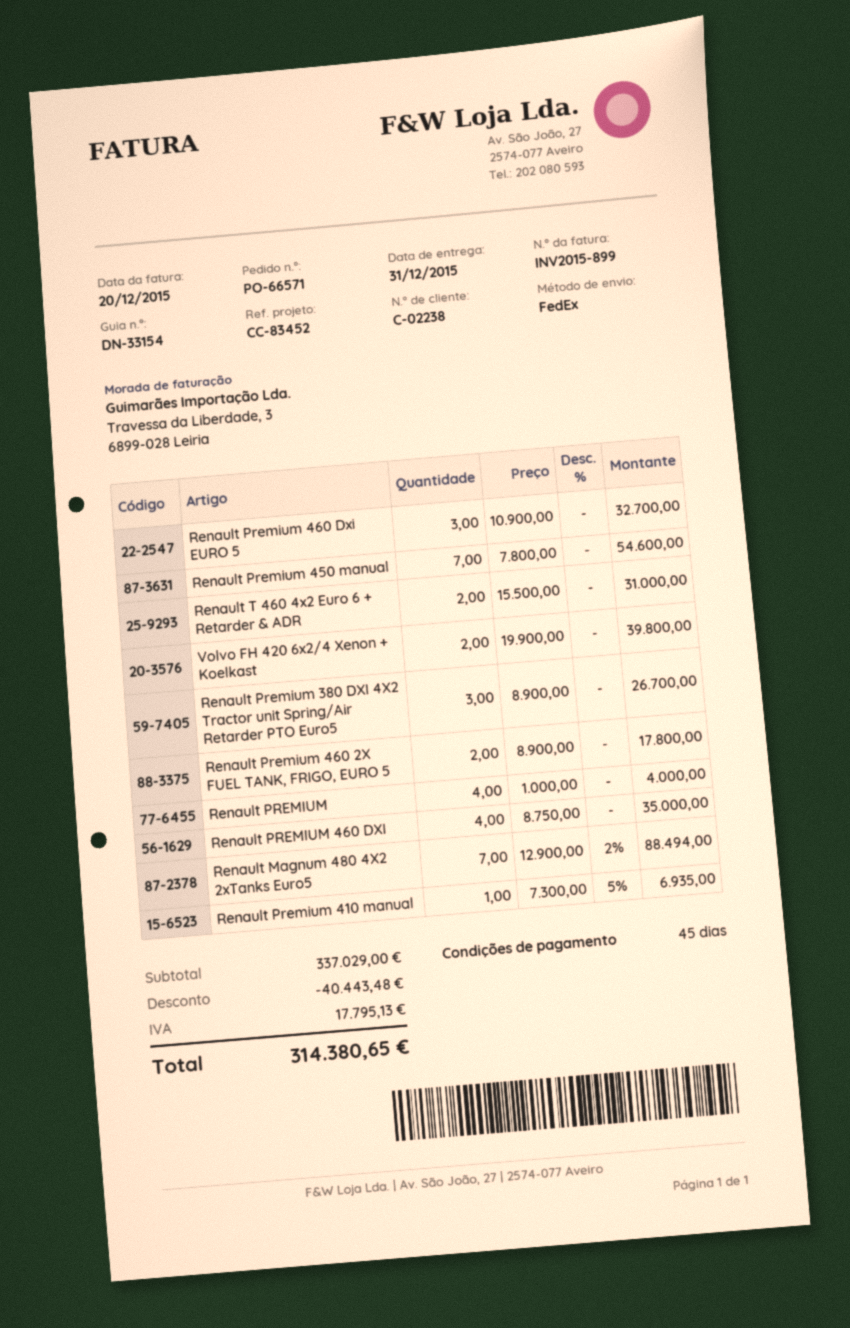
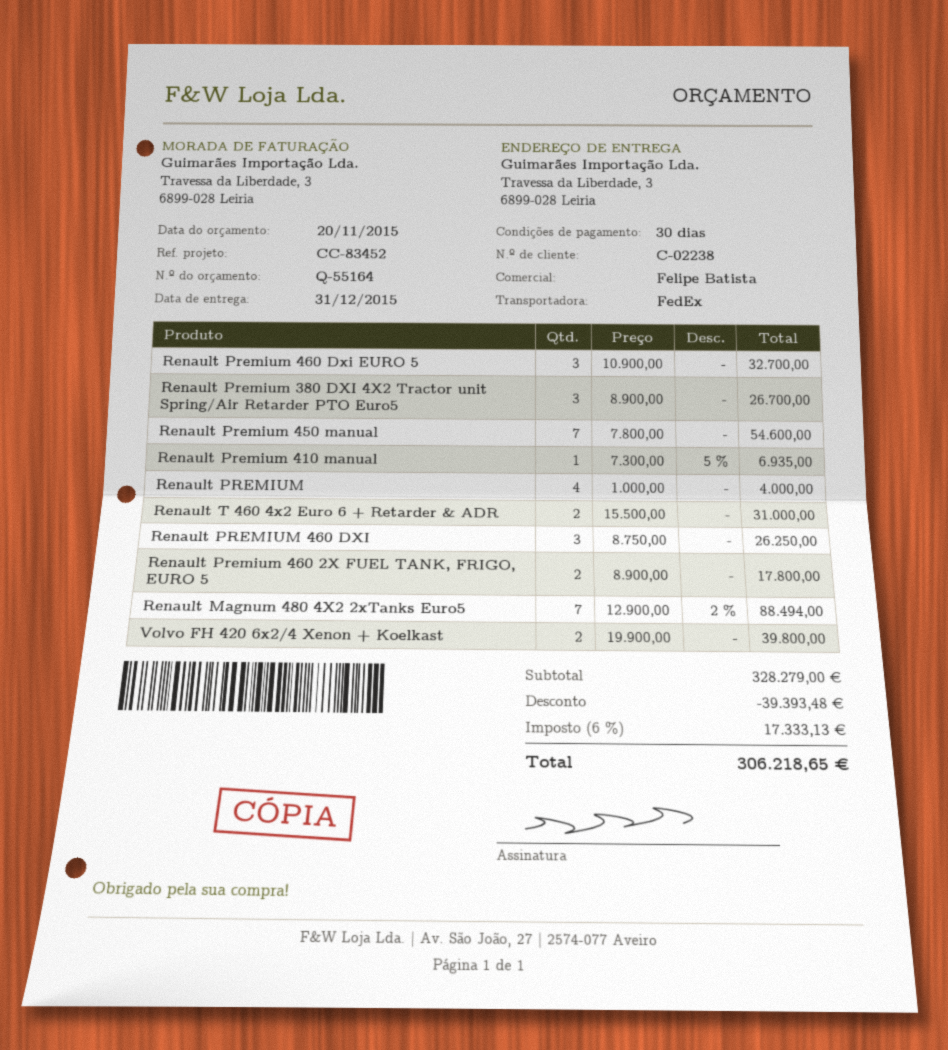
payment terms: 45 days -> 30 days
Renault PREMIUM 460 DXI: 4 x 8750.00 = 35000.00 -> 3 x 8750.00 = 26250.00
subtotal: 337029.00 -> 328279.00
discount: 40443.48 -> 39393.48
tax: 17795.13 -> 17333.13
total: 314380.65 -> 306218.65

